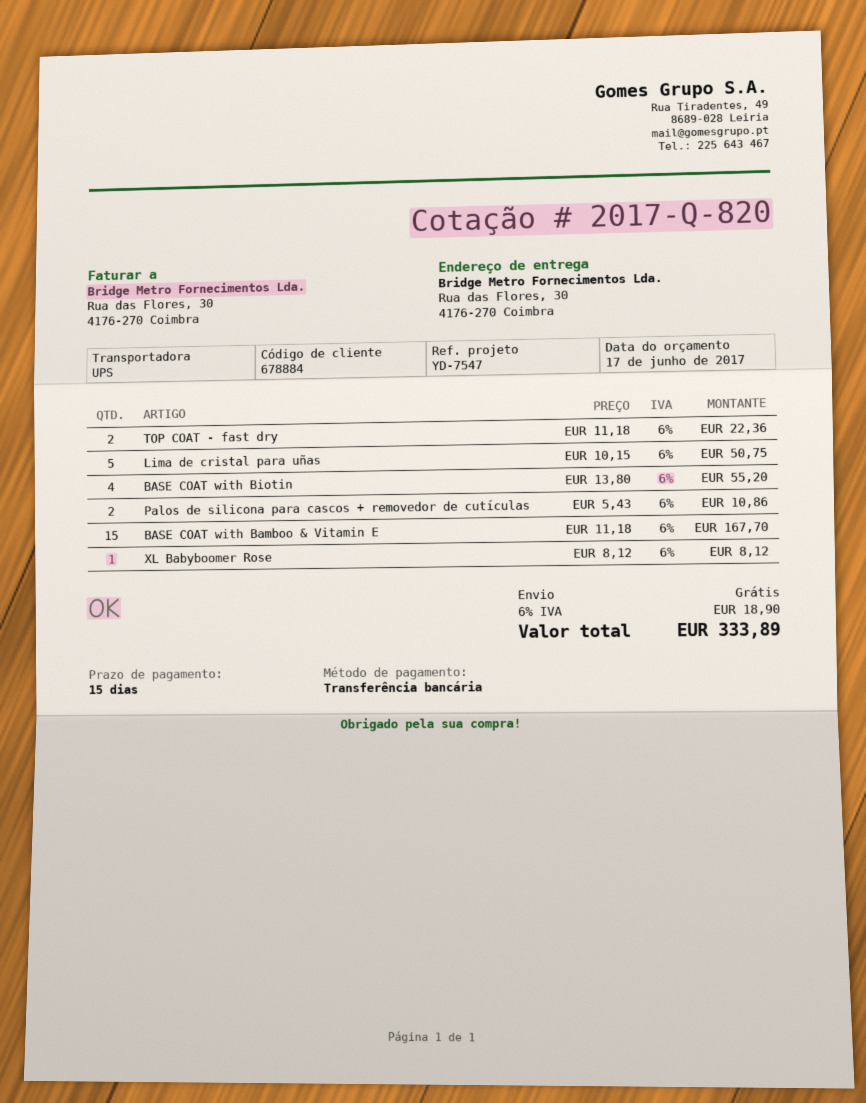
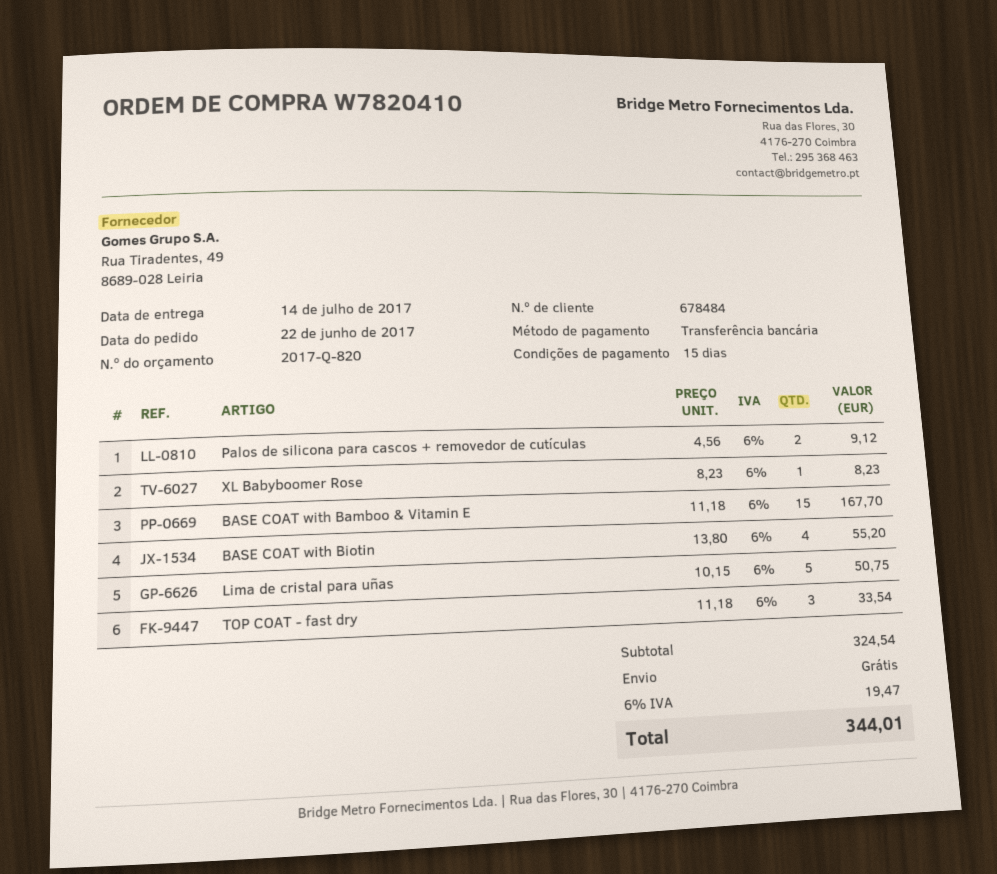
customer number: 678884 -> 678484
TOP COAT - fast dry: 2 x 11.18 = 22.36 -> 3 x 11.18 = 33.54
Palos de silicona para cascos + removedor de cutículas: 2 x 5.43 = 10.86 -> 2 x 4.56 = 9.12
XL Babyboomer Rose: 1 x 8.12 = 8.12 -> 1 x 8.23 = 8.23
tax: 6% = 18.90 -> 6% = 19.47
total: 333.89 -> 344.01

